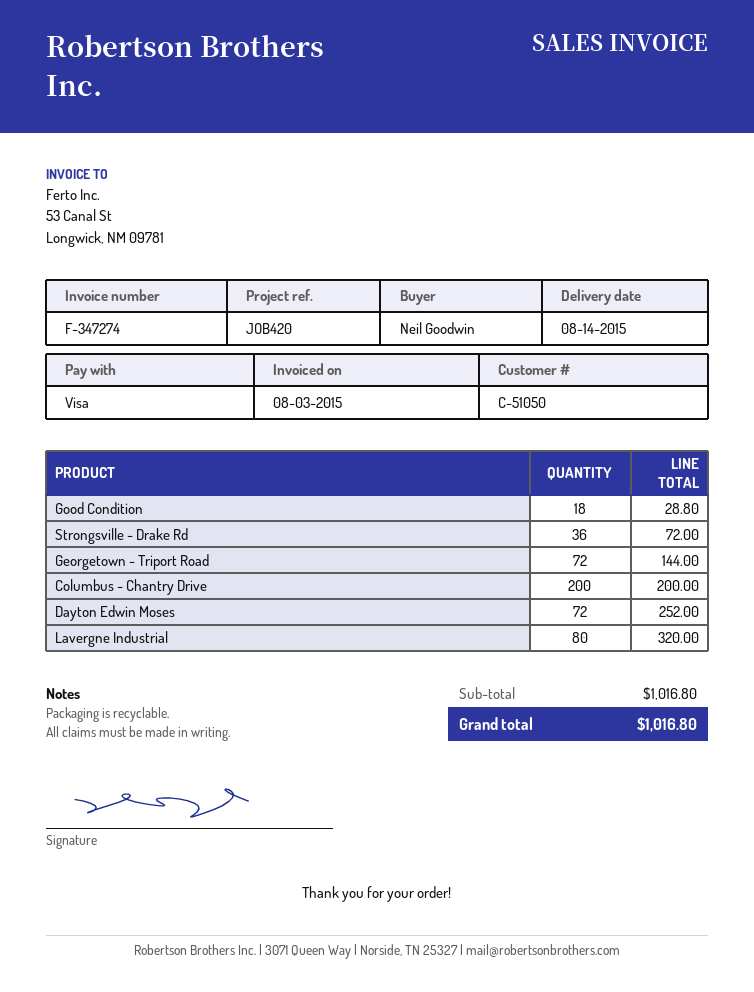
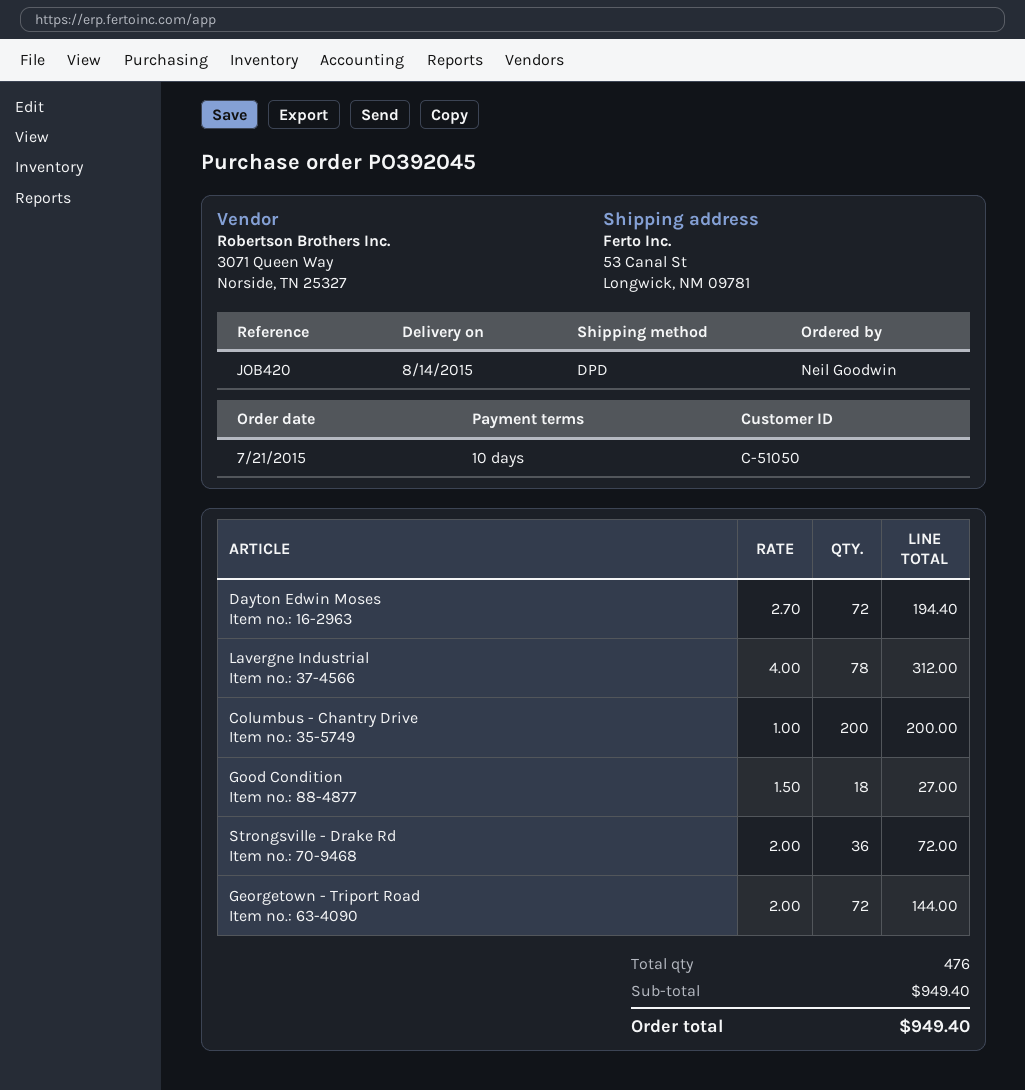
Good Condition: 18 for 28.80 -> 18 for 27.00
Dayton Edwin Moses: 72 for 252.00 -> 72 for 194.40
Lavergne Industrial: 80 for 320.00 -> 78 for 312.00
subtotal: 1016.80 -> 949.40
total: 1016.80 -> 949.40

